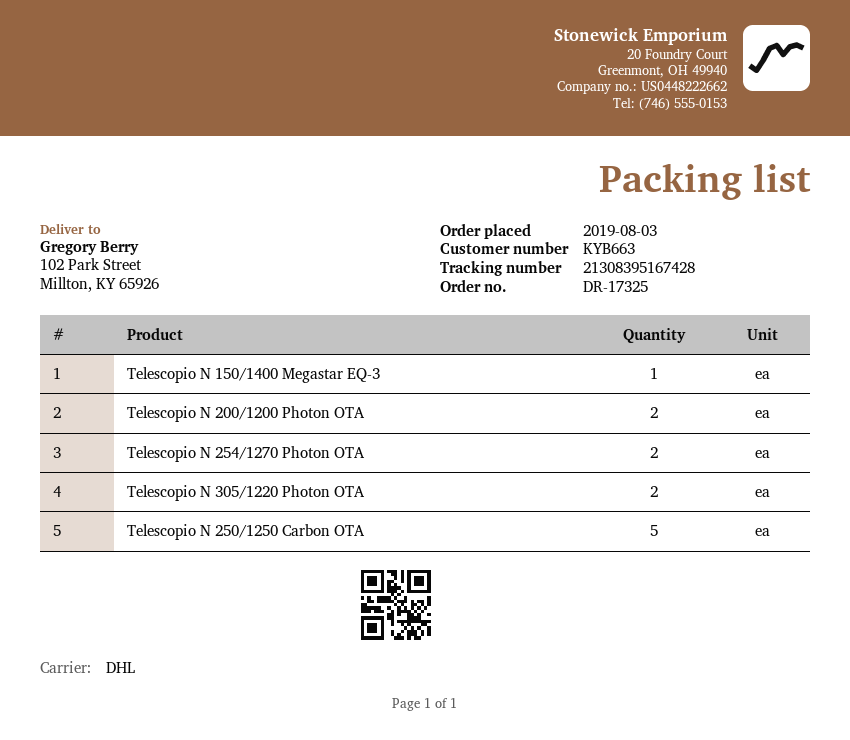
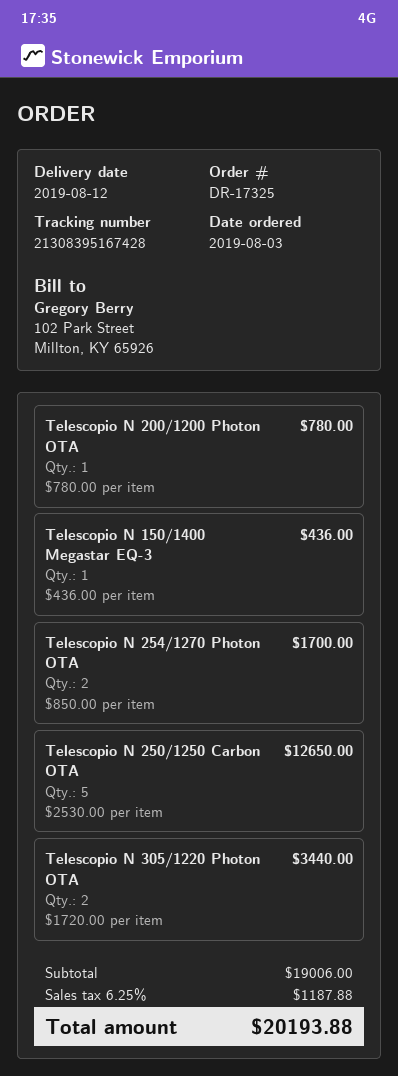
Telescopio N 200/1200 Photon OTA: 2 -> 1

